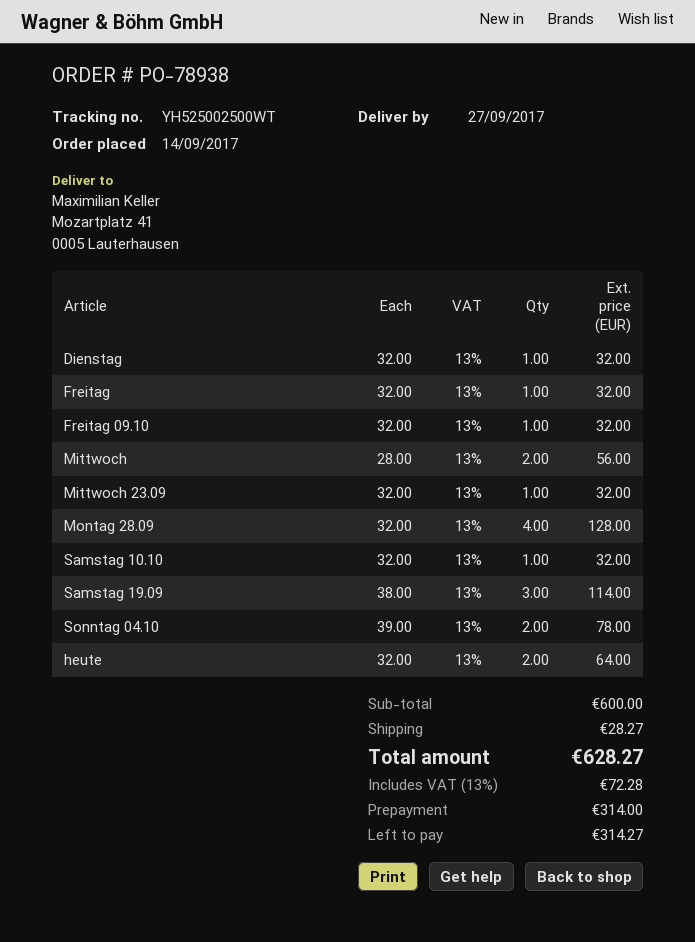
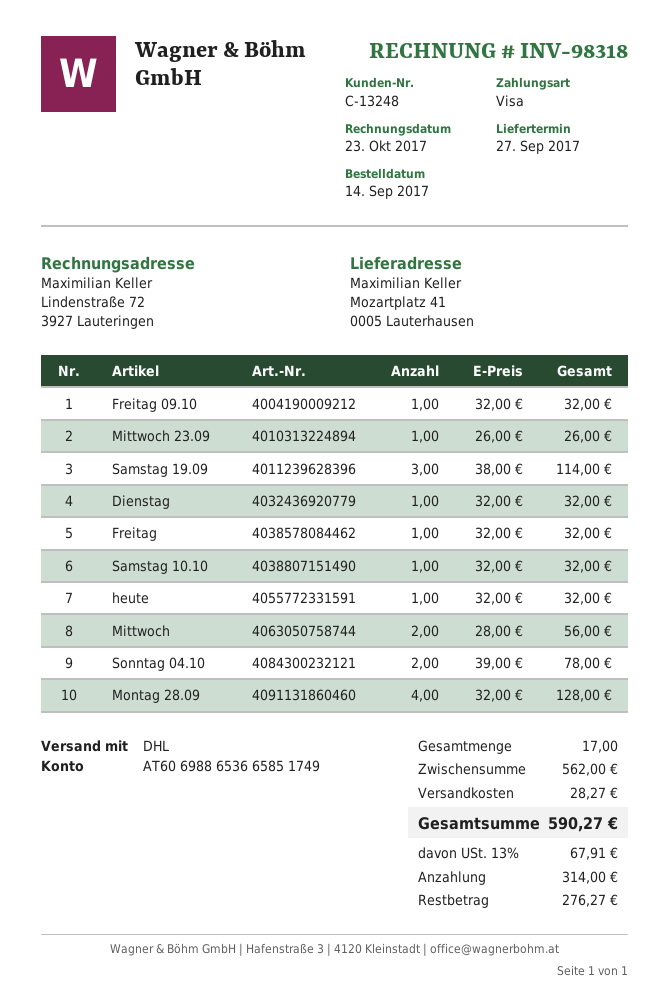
Mittwoch 23.09: 1 x 32.00 = 32.00 -> 1 x 26.00 = 26.00
heute: 2 x 32.00 = 64.00 -> 1 x 32.00 = 32.00
subtotal: 600.00 -> 562.00
tax: 13% = 72.28 -> 13% = 67.91
total: 628.27 -> 590.27
balance: 314.27 -> 276.27

